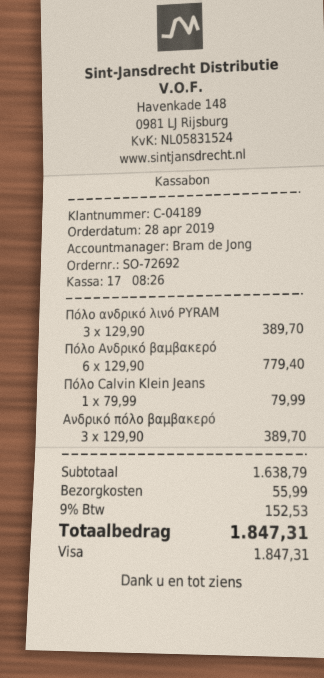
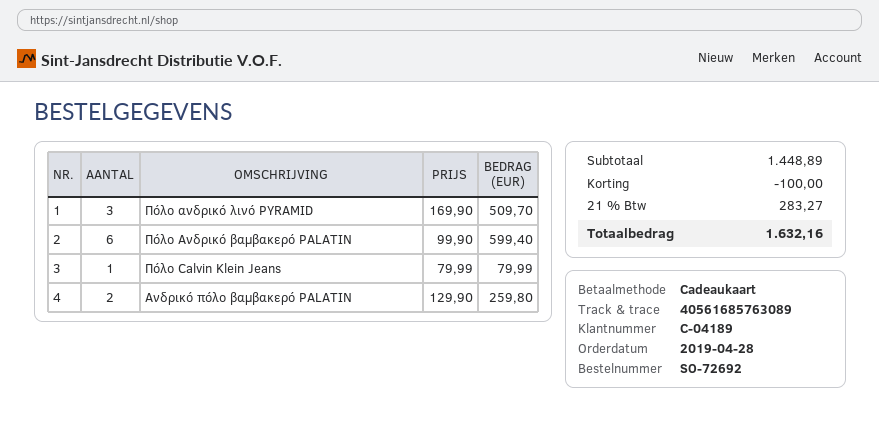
payment method: Visa -> gift card
Πόλο ανδρικό λινό PYRAM: 3 x 129.90 = 389.70 -> 3 x 169.90 = 509.70
Πόλο Ανδρικό βαμβακερό: 6 x 129.90 = 779.40 -> 6 x 99.90 = 599.40
Ανδρικό πόλο βαμβακερό: 3 x 129.90 = 389.70 -> 2 x 129.90 = 259.80
subtotal: 1638.79 -> 1448.89
discount: none -> 100.00
shipping: 55.99 -> none
tax: 9% = 152.53 -> 21% = 283.27
total: 1847.31 -> 1632.16

